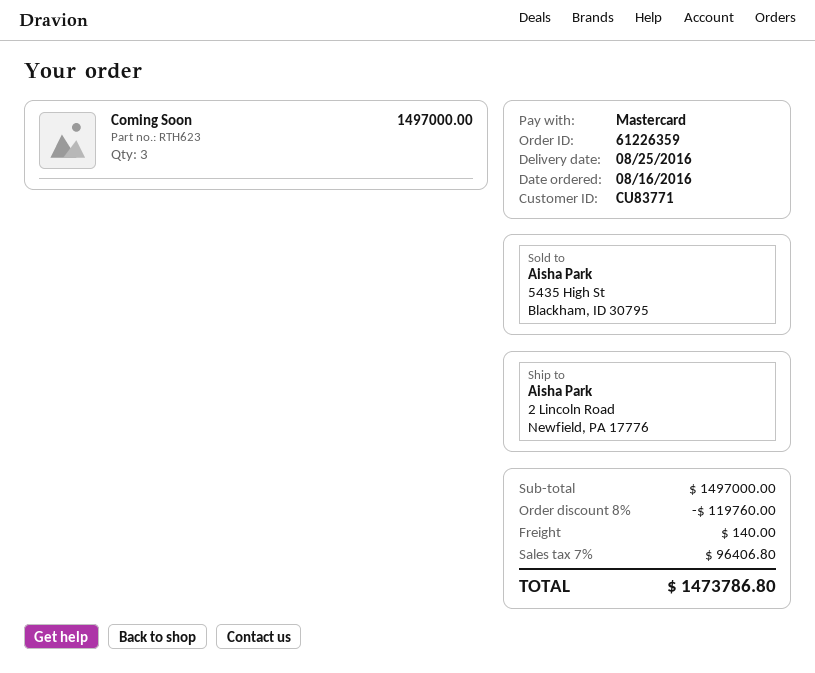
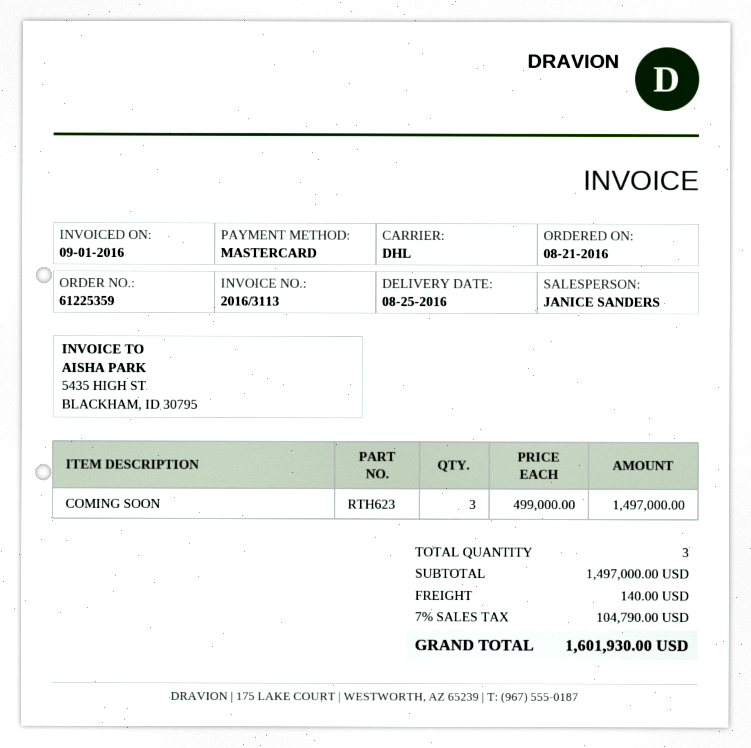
order number: 61226359 -> 61225359
order date: 2016-08-16 -> 2016-08-21
discount: 8% = 119760.00 -> none
tax: 7% = 96406.80 -> 7% = 104790.00
total: 1473786.80 -> 1601930.00

